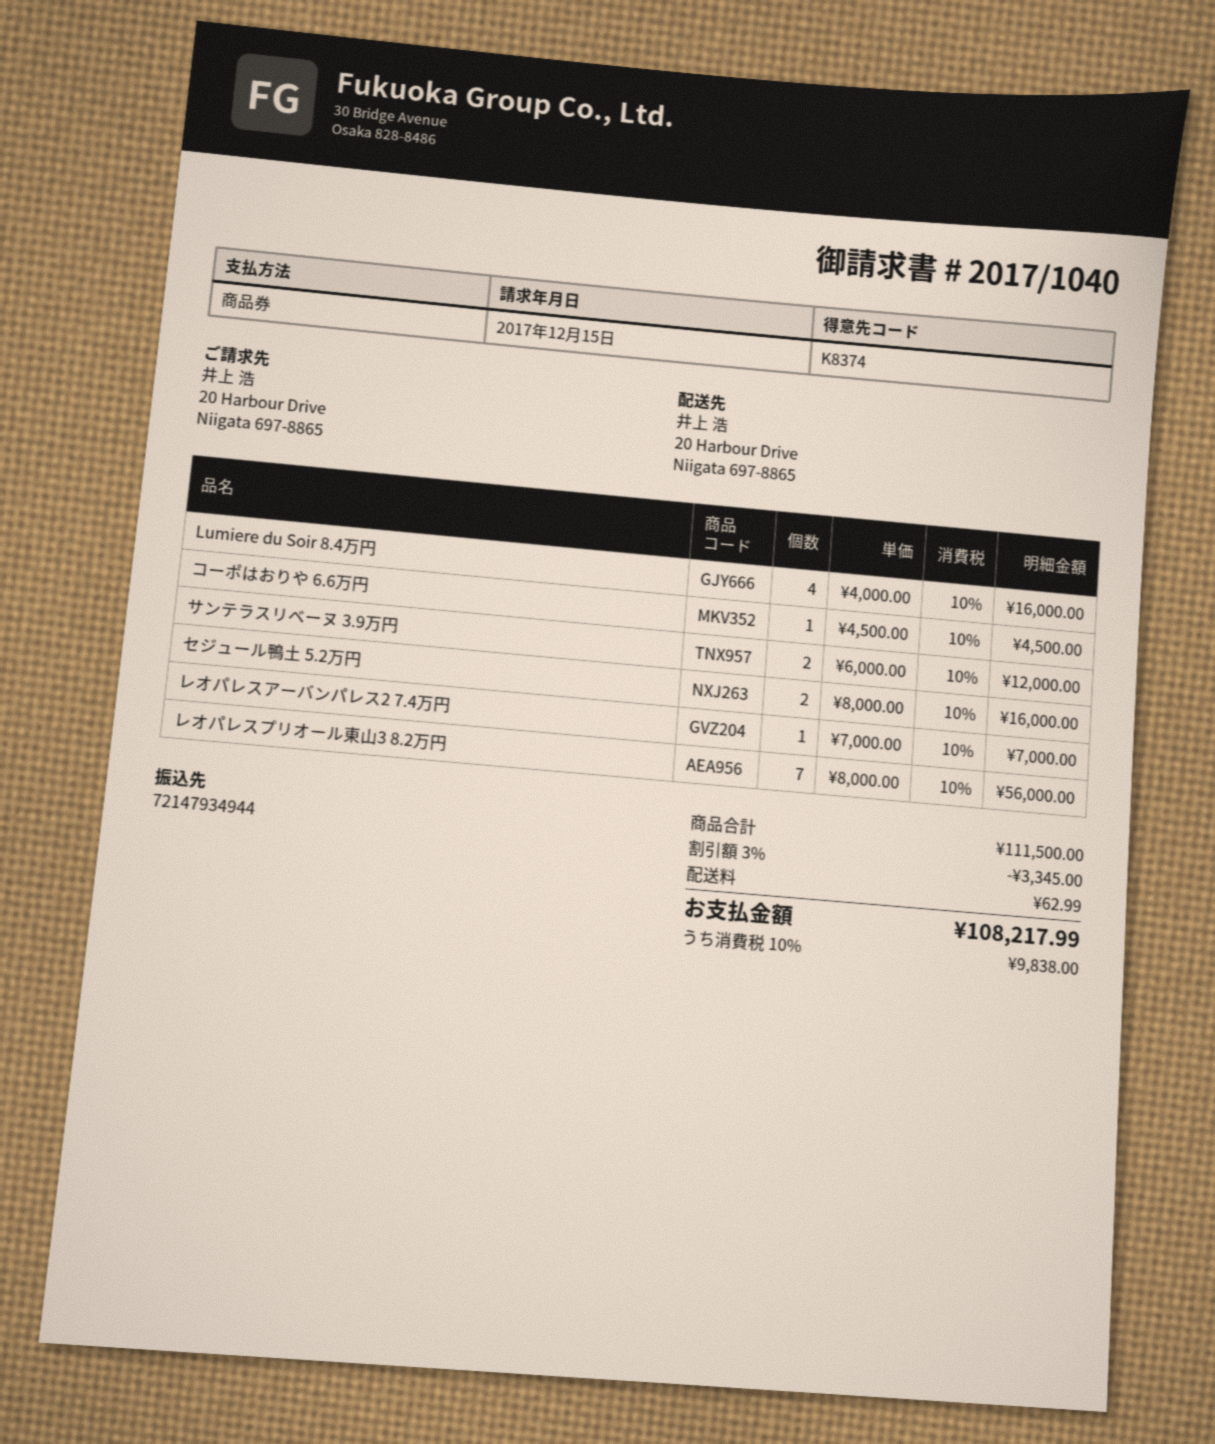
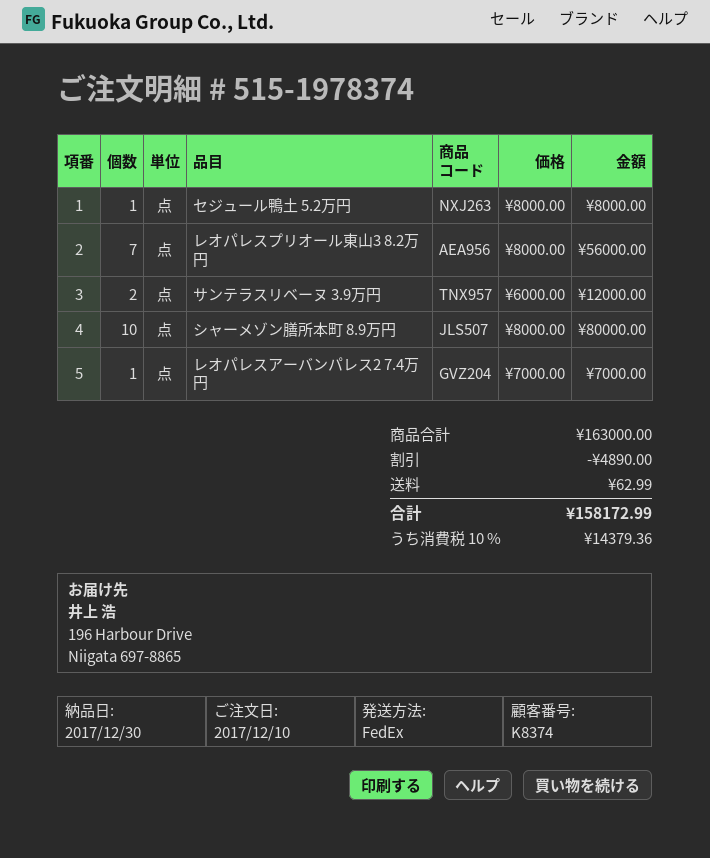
ship to: 20 Harbour Drive, Niigata 697-8865 -> 196 Harbour Drive, Niigata 697-8865
Lumiere du Soir 8.4万円: 4 x 4000.00 = 16000.00 -> none
コーポはおりや 6.6万円: 1 x 4500.00 = 4500.00 -> none
セジュール鴨土 5.2万円: 2 x 8000.00 = 16000.00 -> 1 x 8000.00 = 8000.00
シャーメゾン膳所本町 8.9万円: none -> 10 x 8000.00 = 80000.00
subtotal: 111500.00 -> 163000.00
discount: 3345.00 -> 4890.00
tax: 10% = 9838.00 -> 10% = 14379.36
total: 108217.99 -> 158172.99

